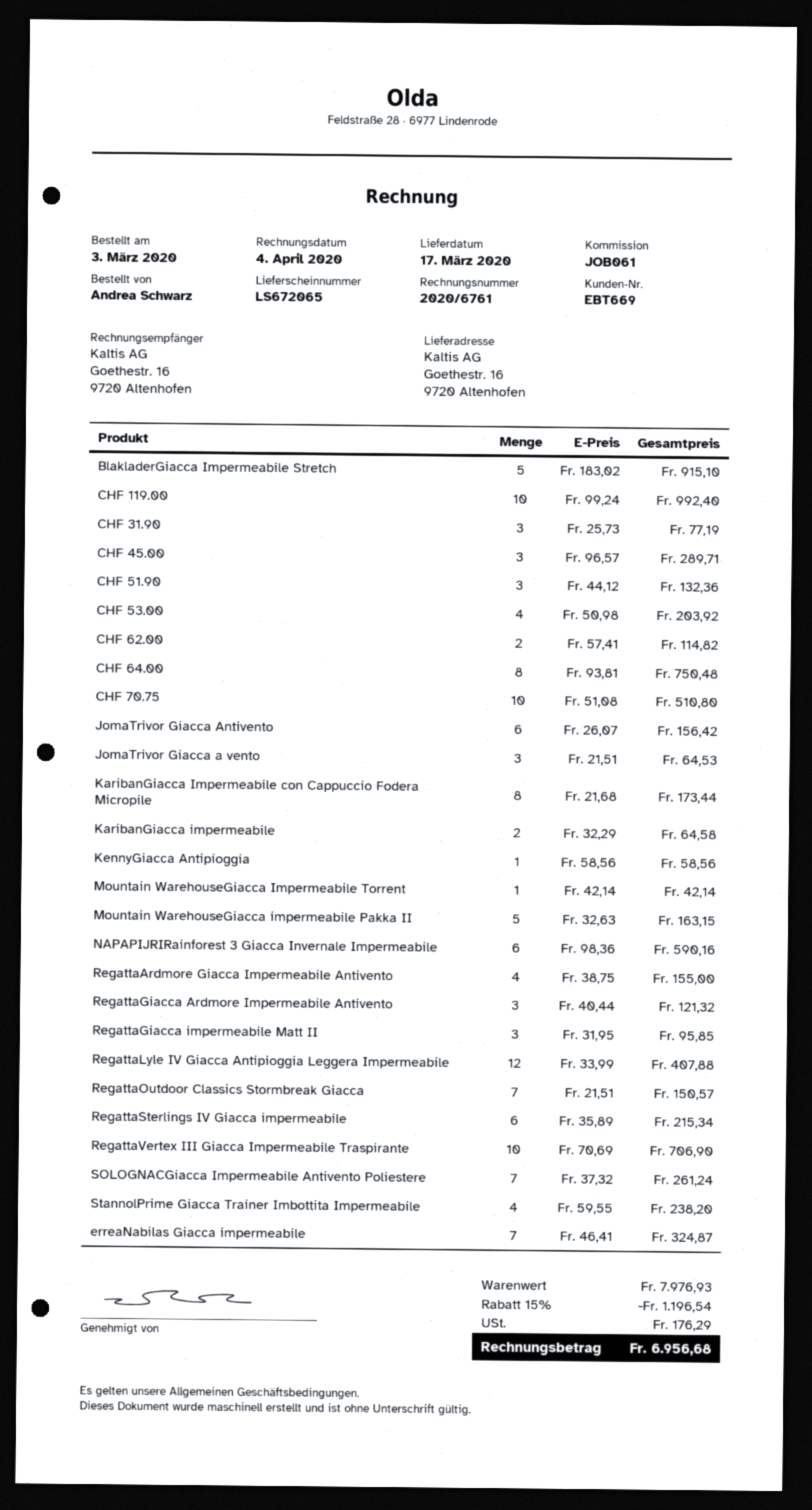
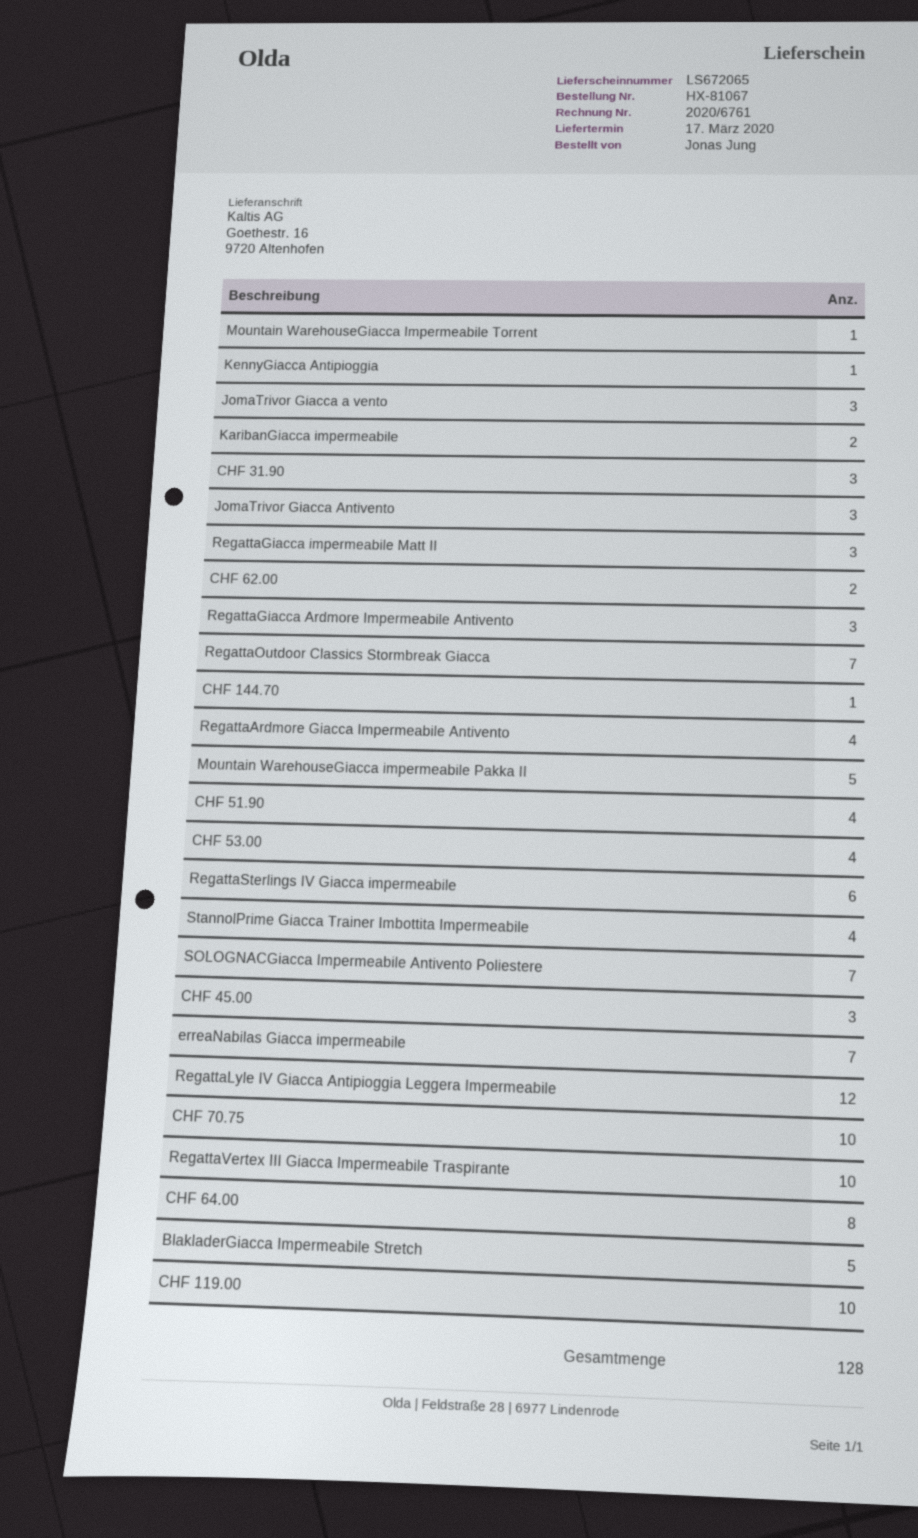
ordered by: Andrea Schwarz -> Jonas Jung
CHF 51.90: 3 -> 4
JomaTrivor Giacca Antivento: 6 -> 3
KaribanGiacca Impermeabile con Cappuccio Fodera Micropile: 8 -> none
NAPAPIJRIRainforest 3 Giacca Invernale Impermeabile: 6 -> none
CHF 144.70: none -> 1

